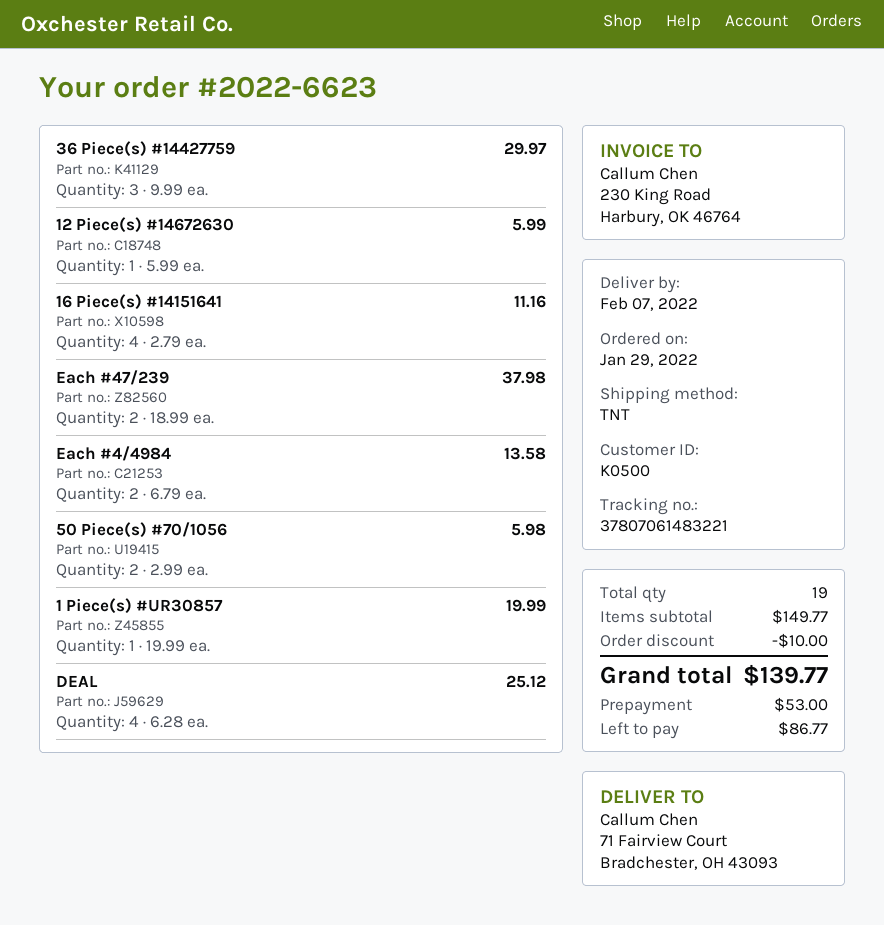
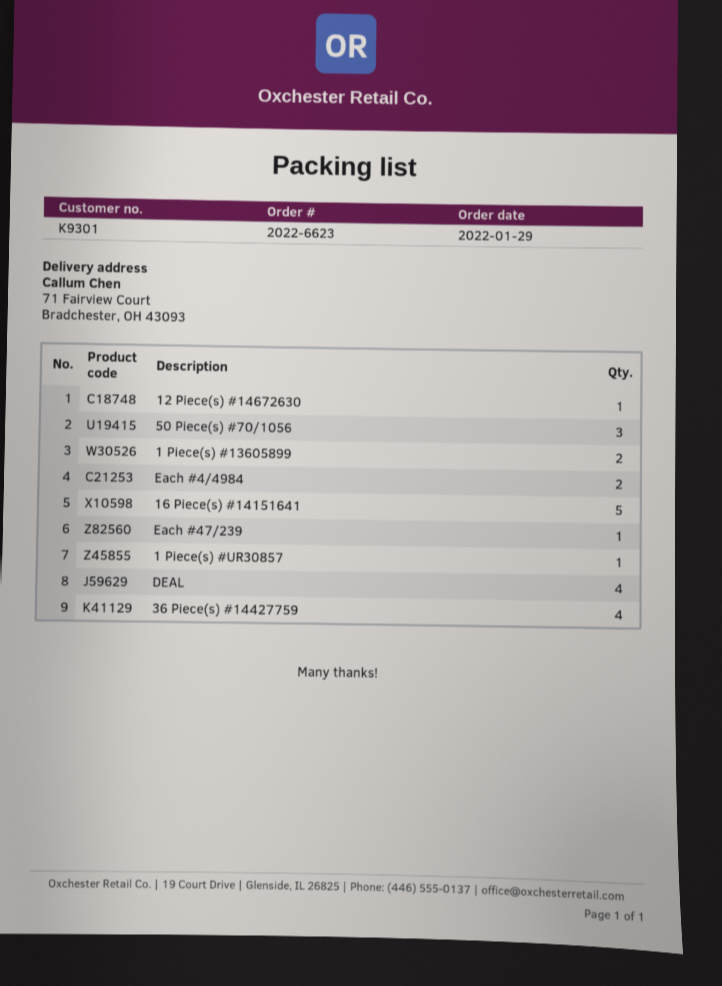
customer number: K0500 -> K9301
36 Piece(s) #14427759: 3 -> 4
16 Piece(s) #14151641: 4 -> 5
Each #47/239: 2 -> 1
50 Piece(s) #70/1056: 2 -> 3
1 Piece(s) #13605899: none -> 2

